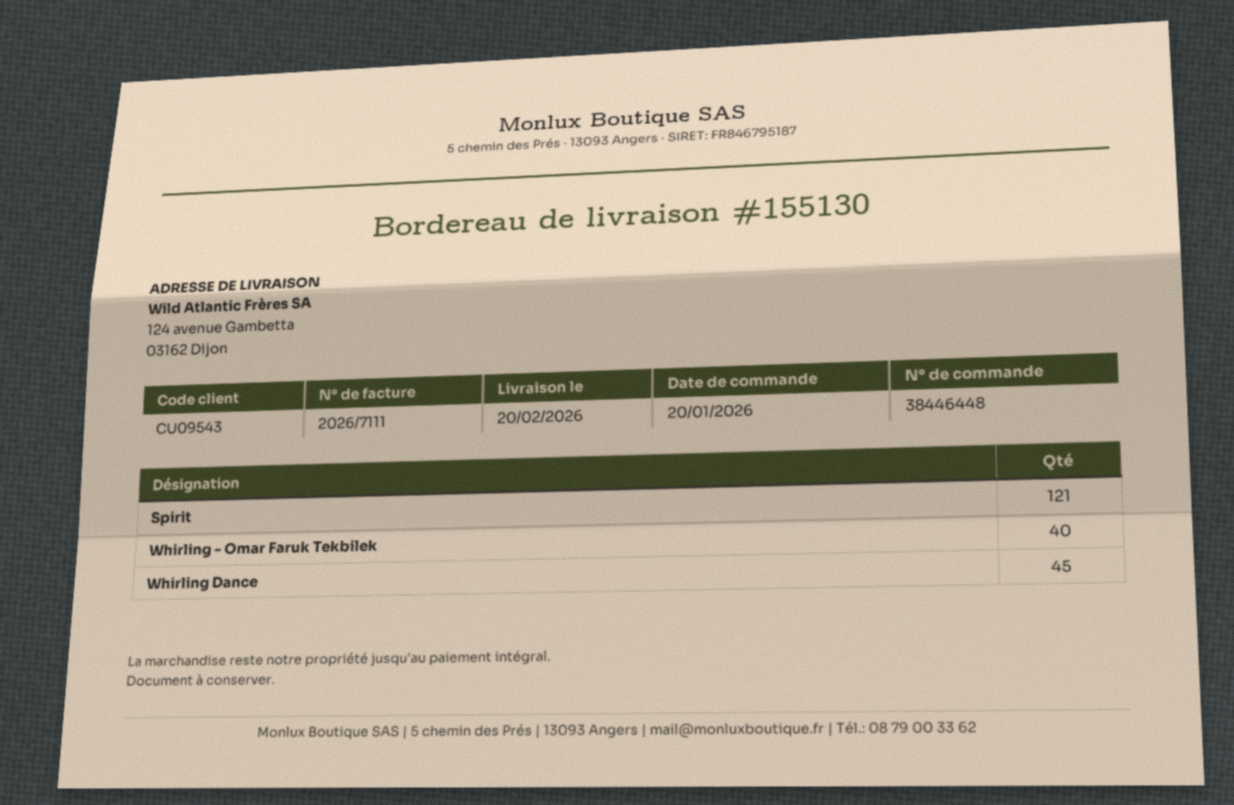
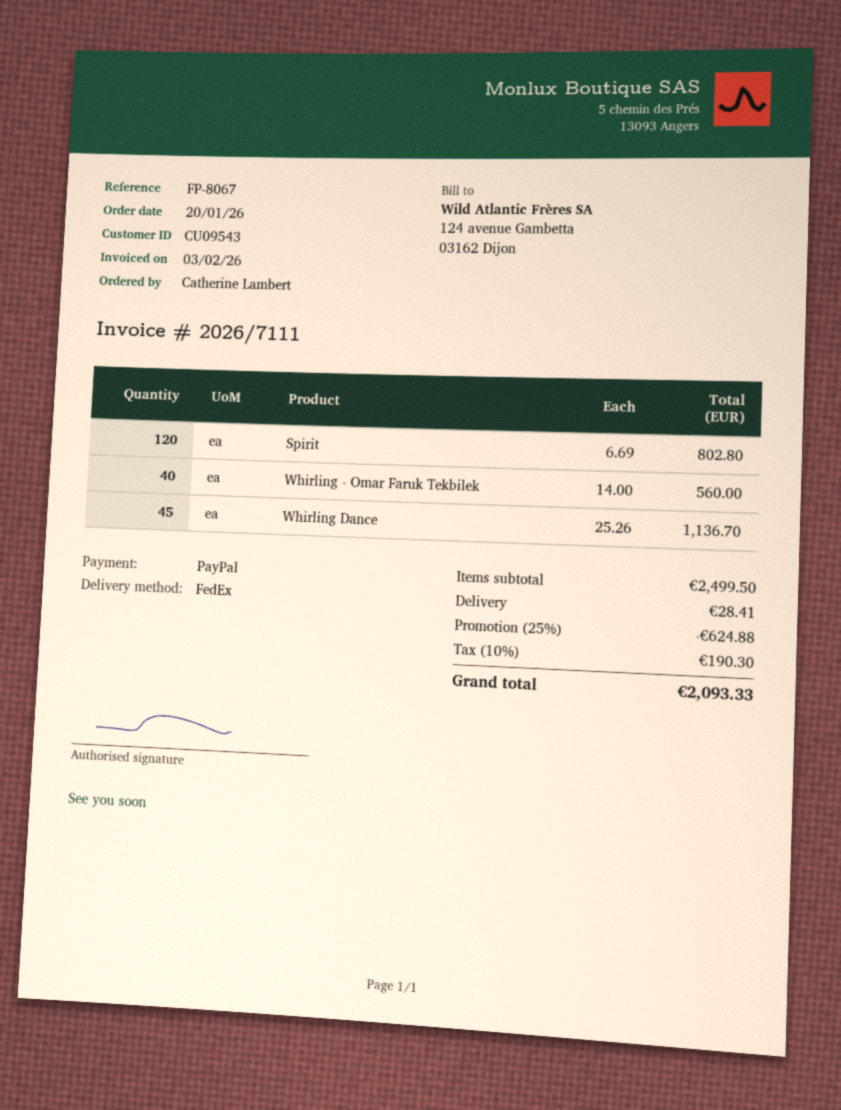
Spirit: 121 -> 120

